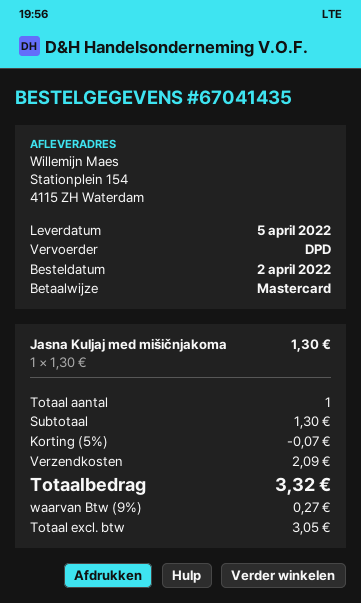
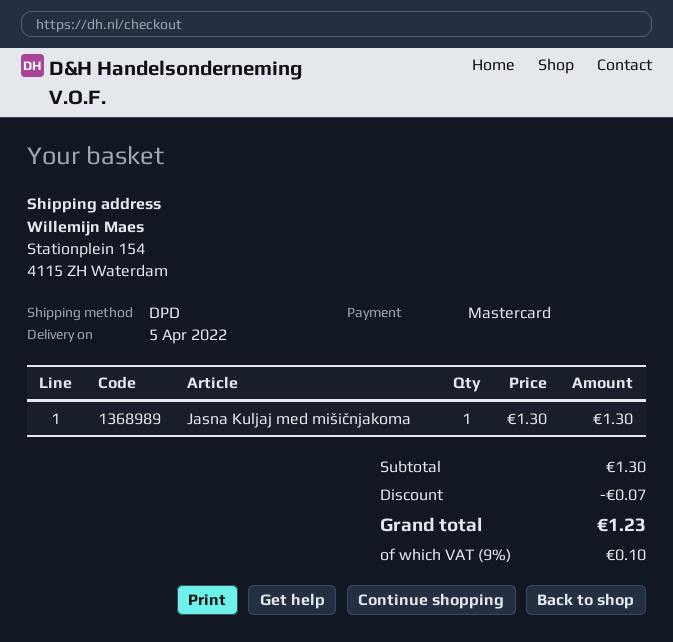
shipping: 2.09 -> none
tax: 9% = 0.27 -> 9% = 0.10
total: 3.32 -> 1.23

